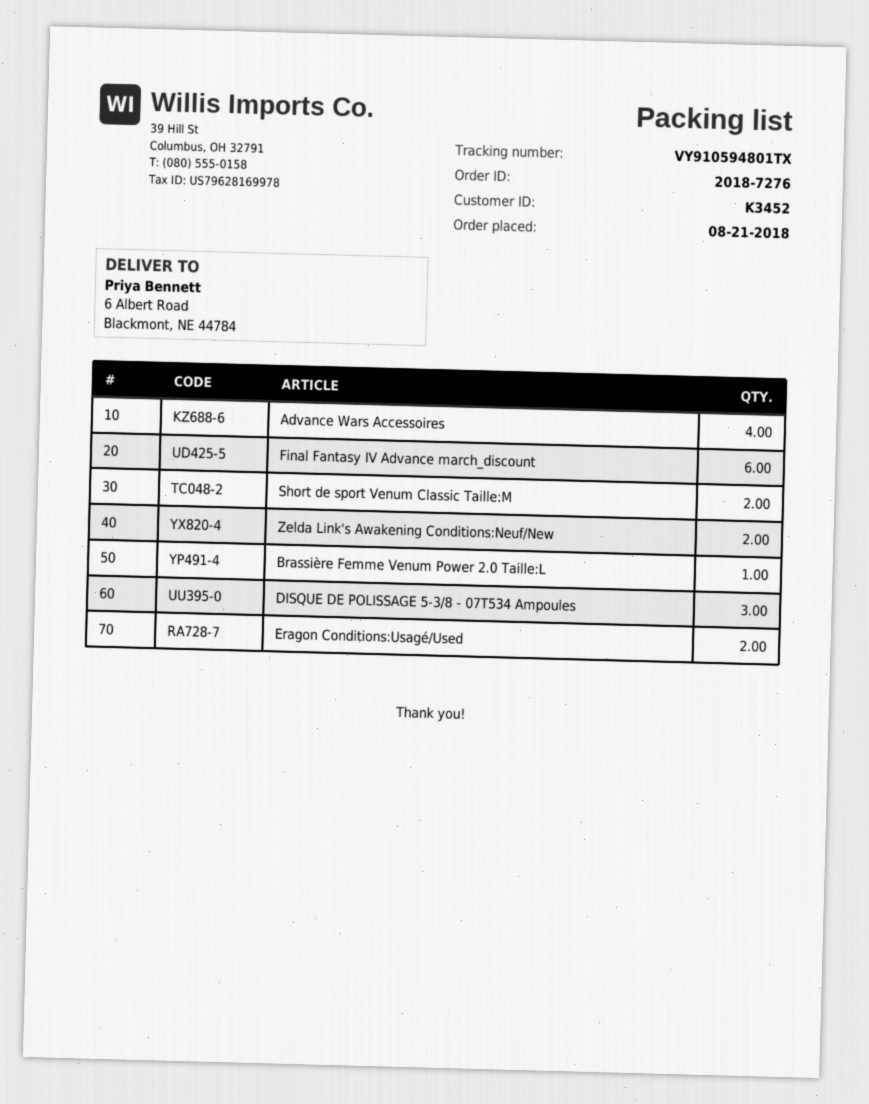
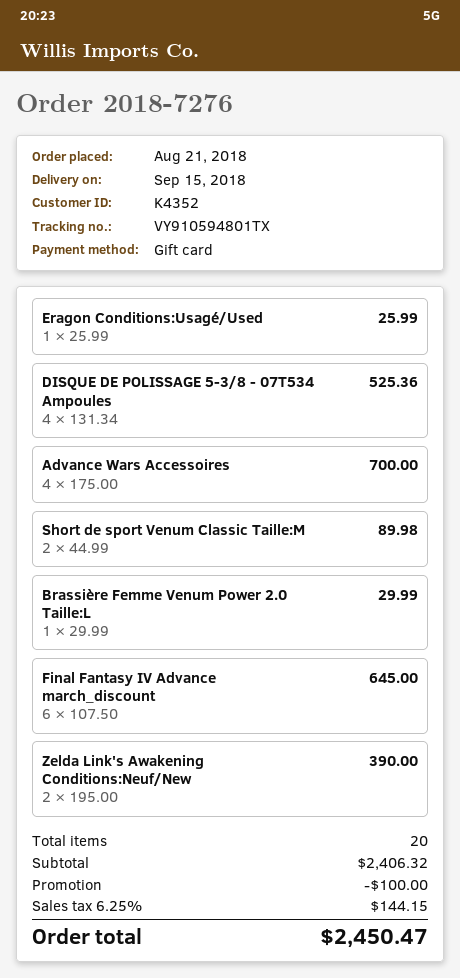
customer number: K3452 -> K4352
DISQUE DE POLISSAGE 5-3/8 - 07T534 Ampoules: 3 -> 4
Eragon Conditions:Usagé/Used: 2 -> 1

